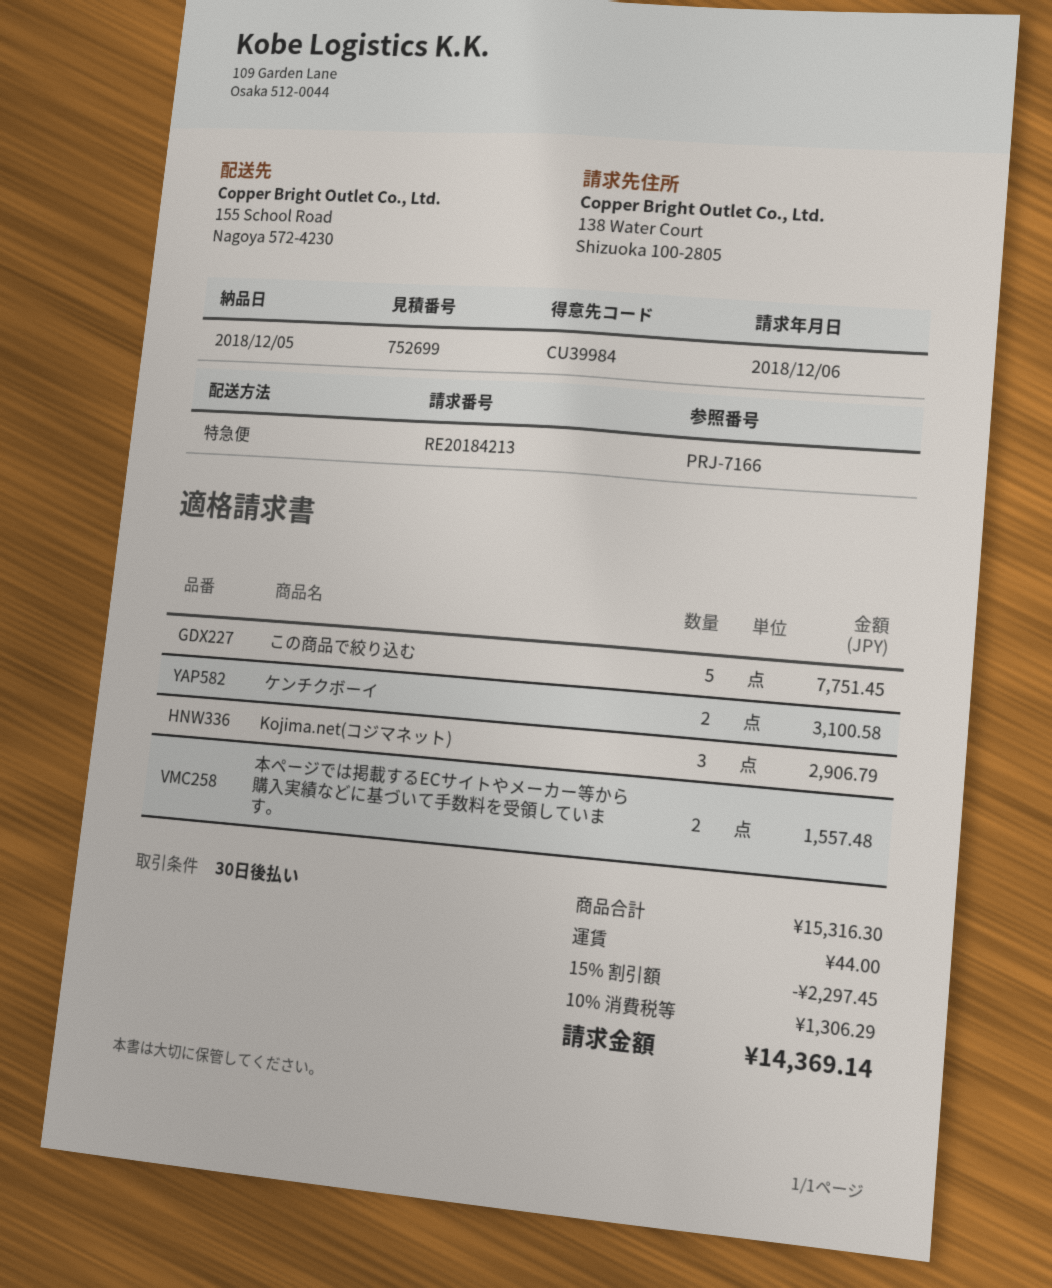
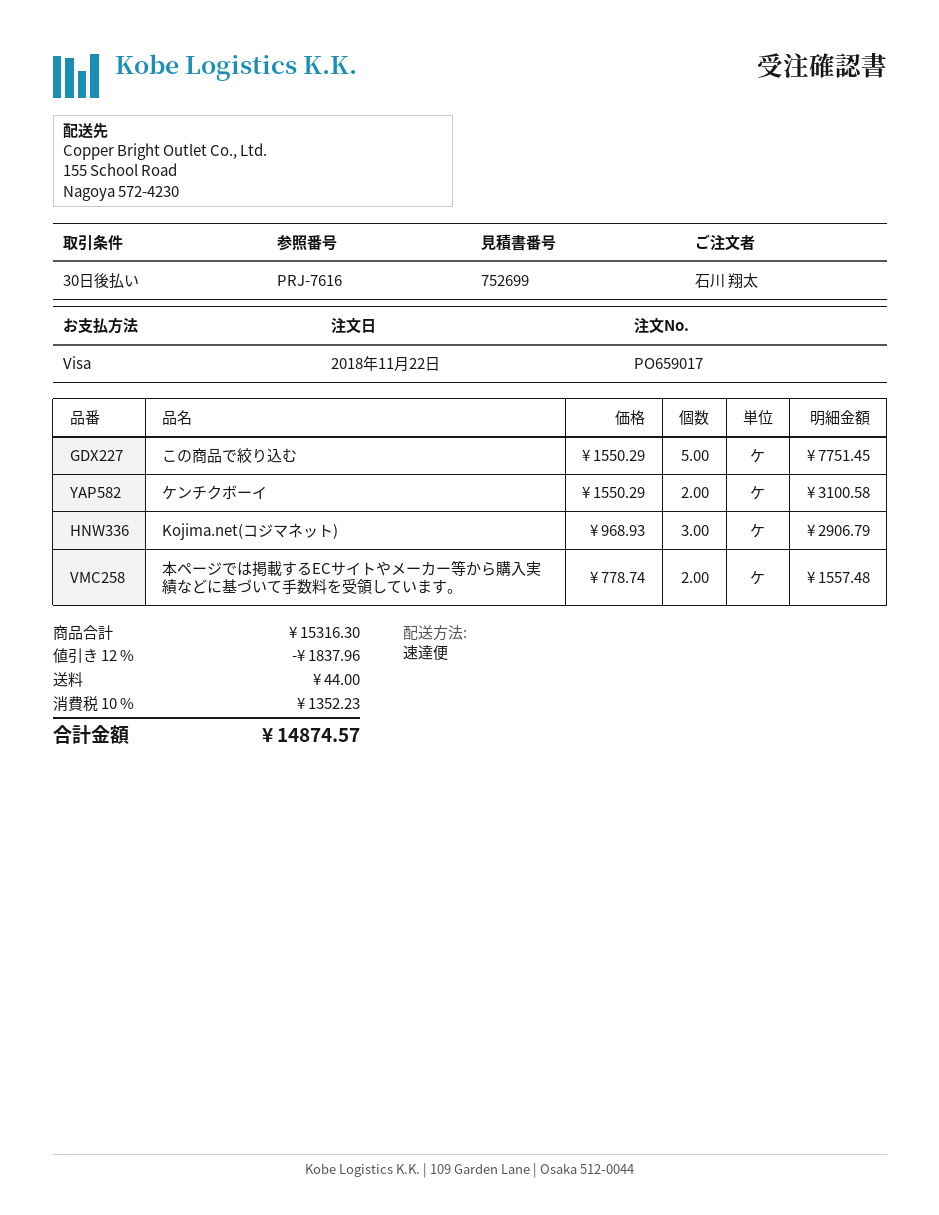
reference: PRJ-7166 -> PRJ-7616
discount: 15% = 2297.45 -> 12% = 1837.96
tax: 10% = 1306.29 -> 10% = 1352.23
total: 14369.14 -> 14874.57

